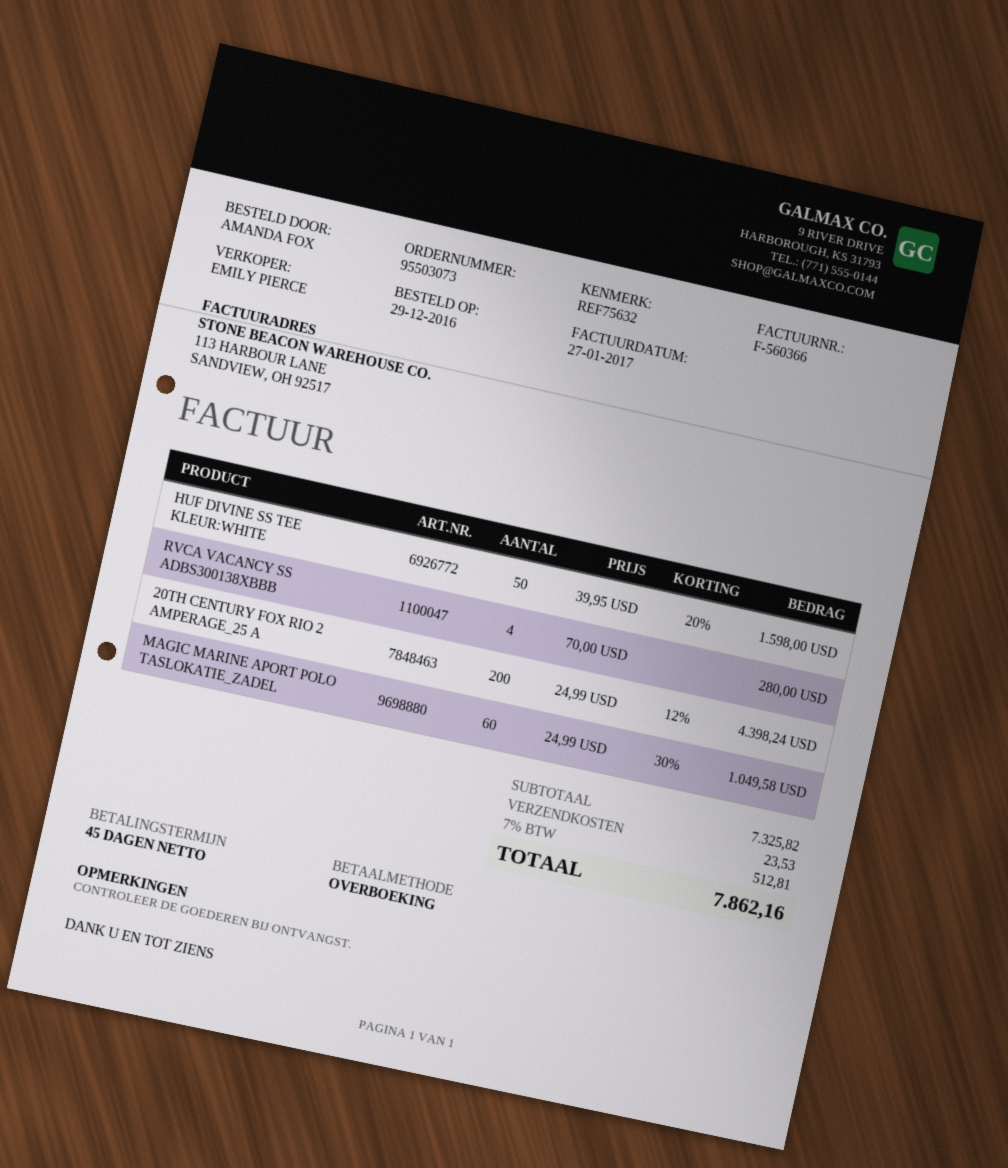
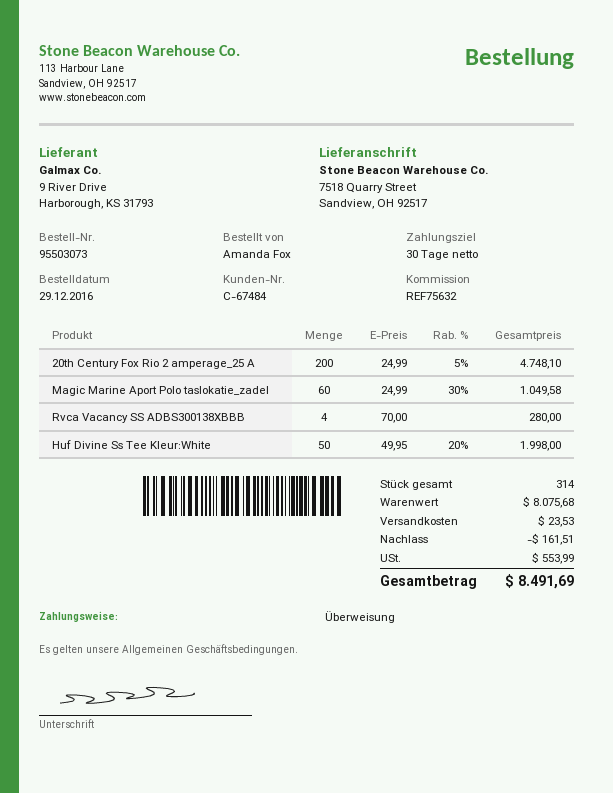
payment terms: 45 days -> 30 days
HUF DIVINE SS TEE KLEUR:WHITE: 50 x 39.95 - 20% = 1598.00 -> 50 x 49.95 - 20% = 1998.00
20TH CENTURY FOX RIO 2 AMPERAGE_25 A: 200 x 24.99 - 12% = 4398.24 -> 200 x 24.99 - 5% = 4748.10
subtotal: 7325.82 -> 8075.68
discount: none -> 161.51
tax: 512.81 -> 553.99
total: 7862.16 -> 8491.69

